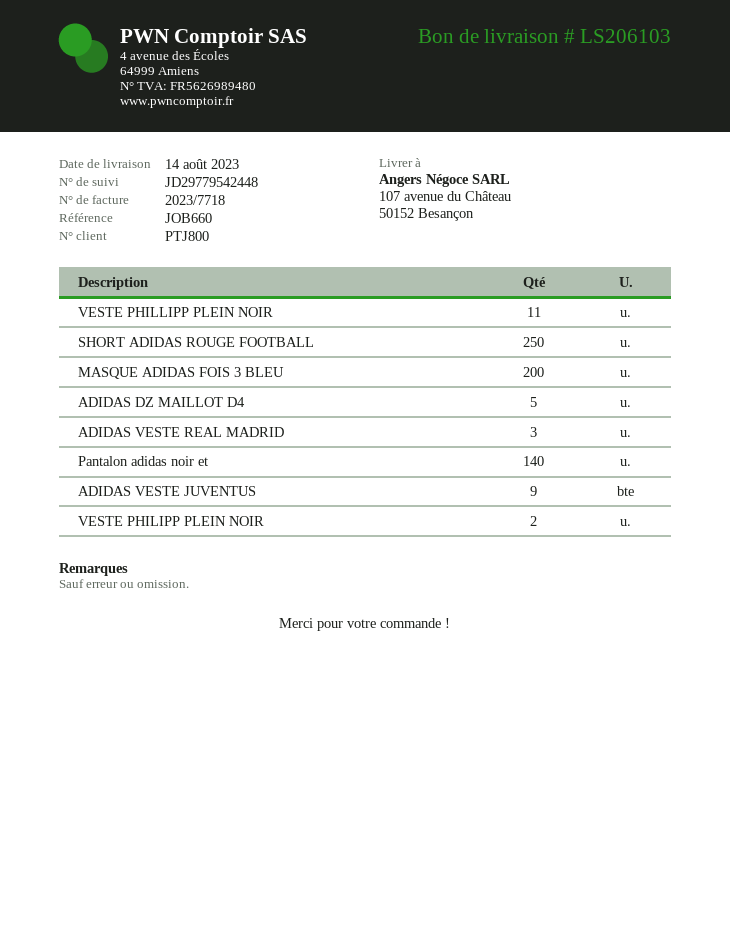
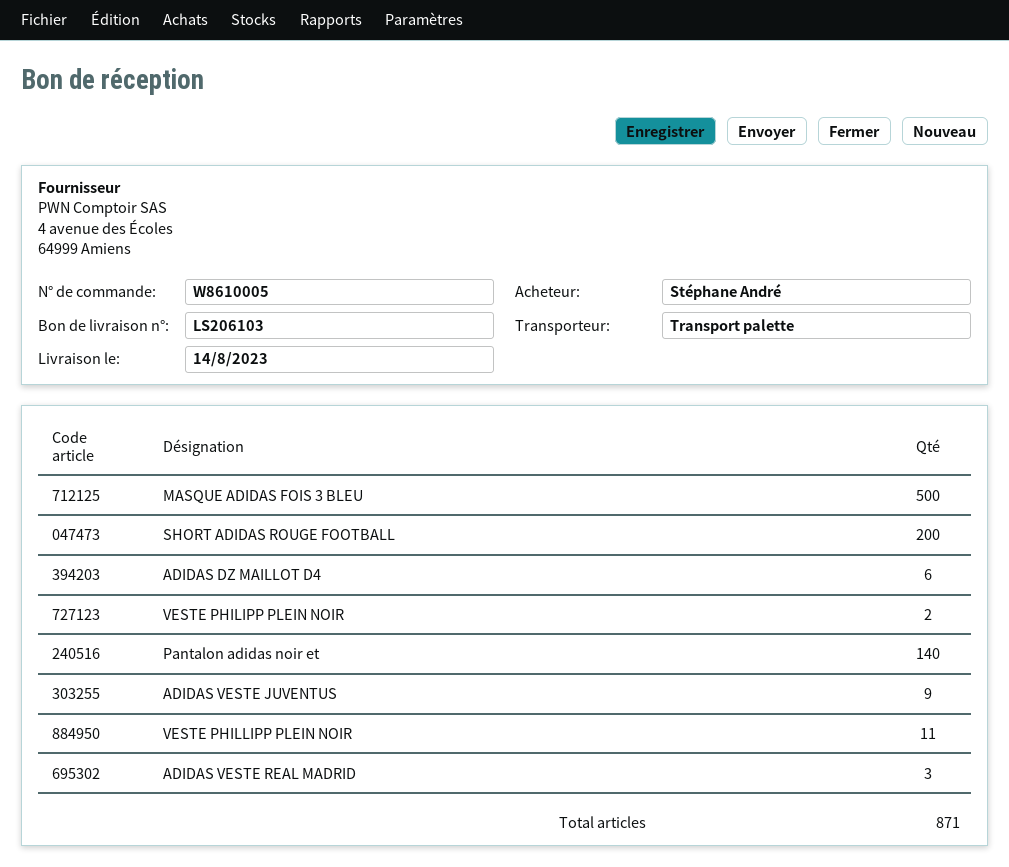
SHORT ADIDAS ROUGE FOOTBALL: 250 -> 200
MASQUE ADIDAS FOIS 3 BLEU: 200 -> 500
ADIDAS DZ MAILLOT D4: 5 -> 6

